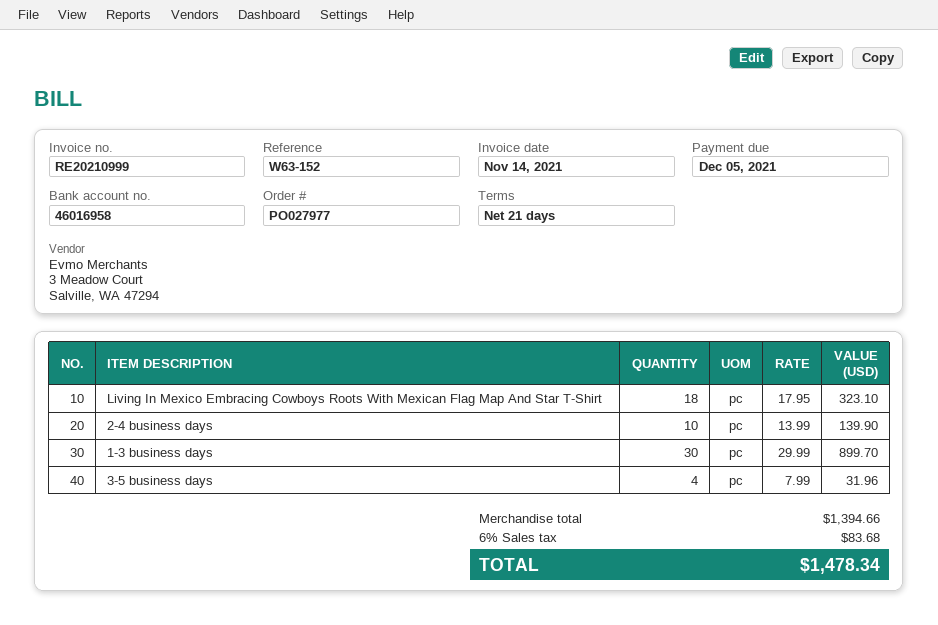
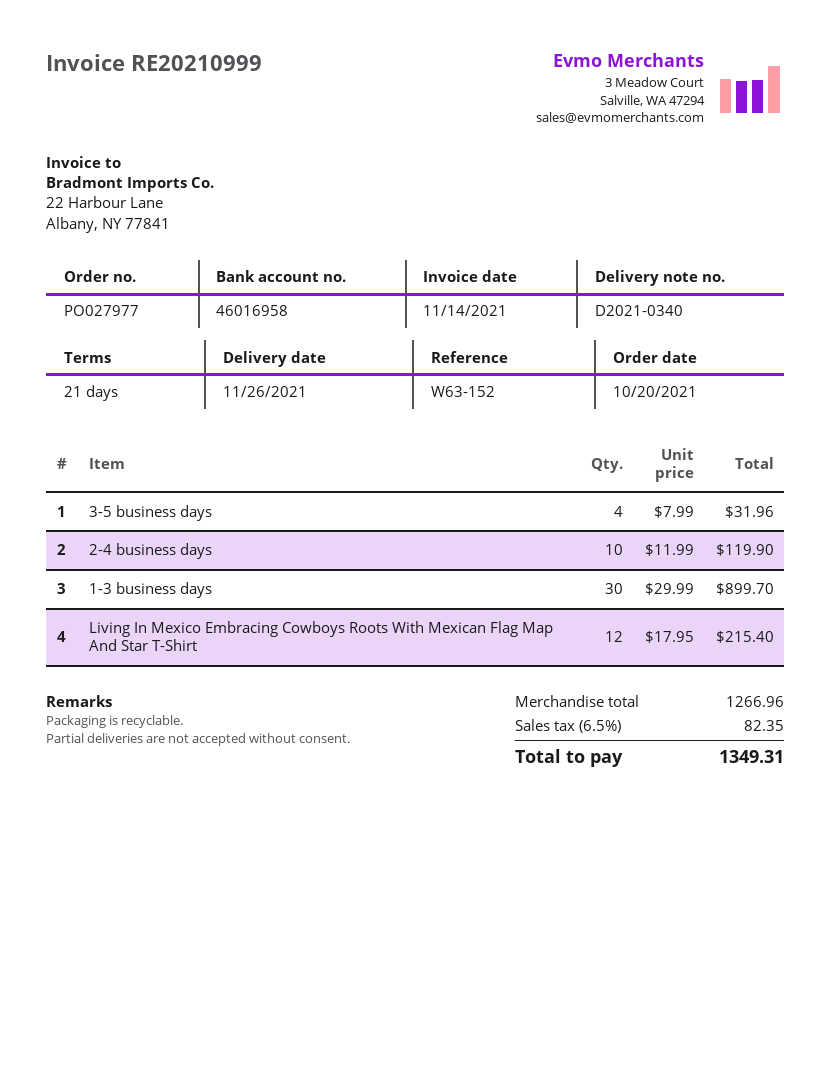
Living In Mexico Embracing Cowboys Roots With Mexican Flag Map And Star T-Shirt: 18 x 17.95 = 323.10 -> 12 x 17.95 = 215.40
2-4 business days: 10 x 13.99 = 139.90 -> 10 x 11.99 = 119.90
subtotal: 1394.66 -> 1266.96
tax: 6% = 83.68 -> 6.5% = 82.35
total: 1478.34 -> 1349.31

